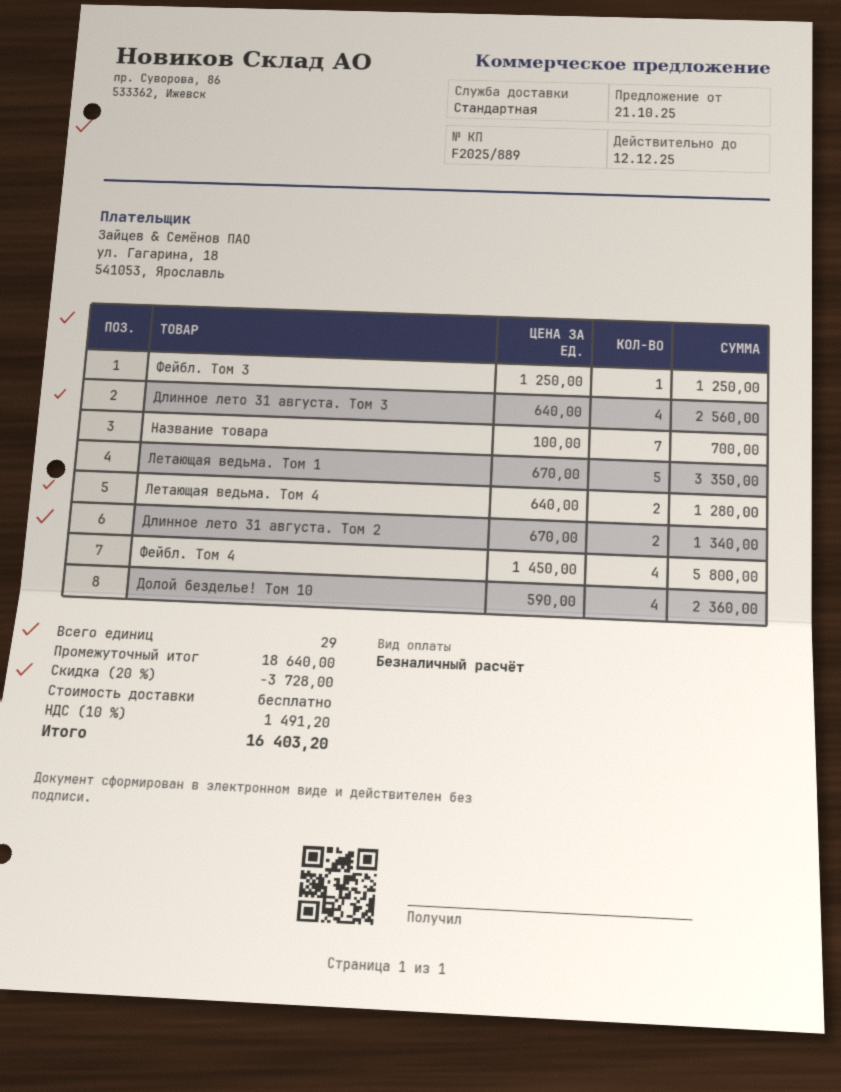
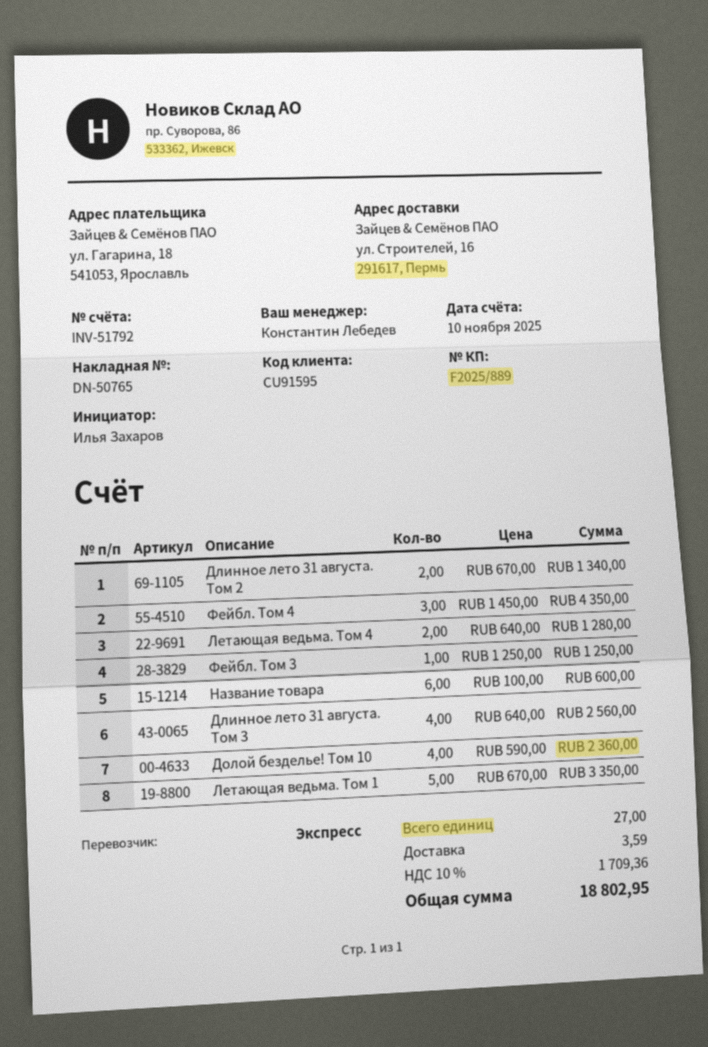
shipping method: standard -> express
Название товара: 7 x 100.00 = 700.00 -> 6 x 100.00 = 600.00
Фейбл. Том 4: 4 x 1450.00 = 5800.00 -> 3 x 1450.00 = 4350.00
total quantity: 29 -> 27
discount: 20% = 3728.00 -> none
shipping: 0.00 -> 3.59
tax: 10% = 1491.20 -> 10% = 1709.36
total: 16403.20 -> 18802.95

